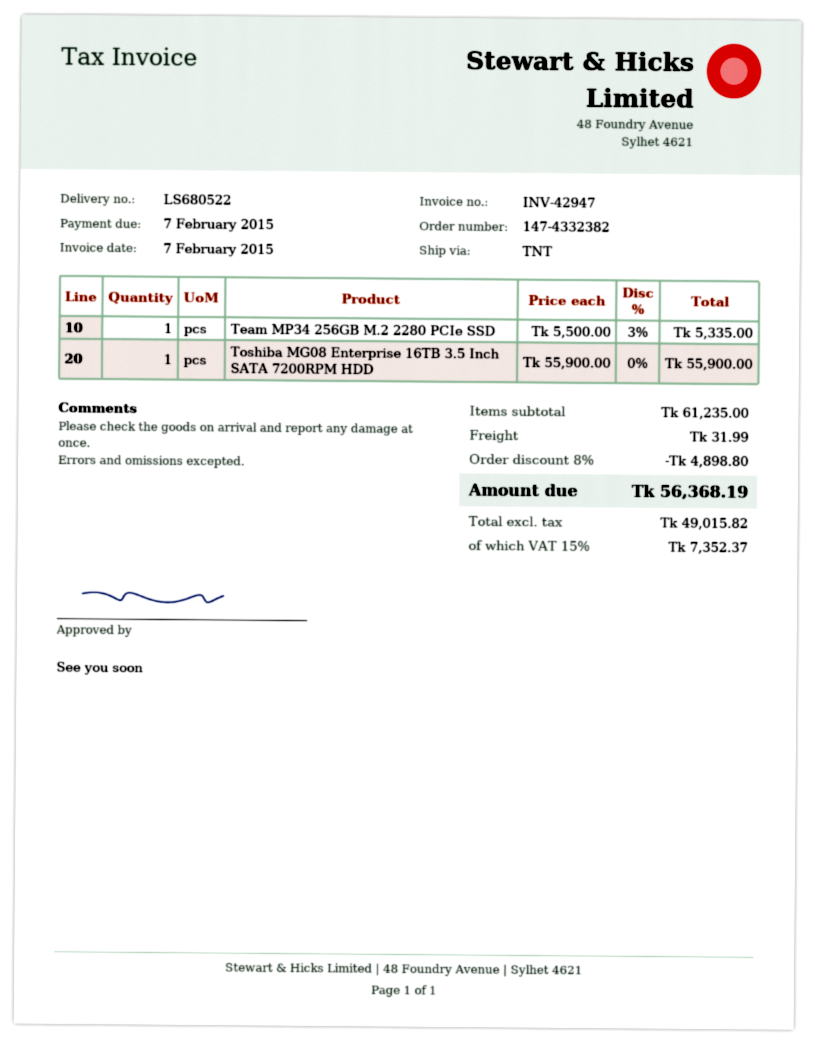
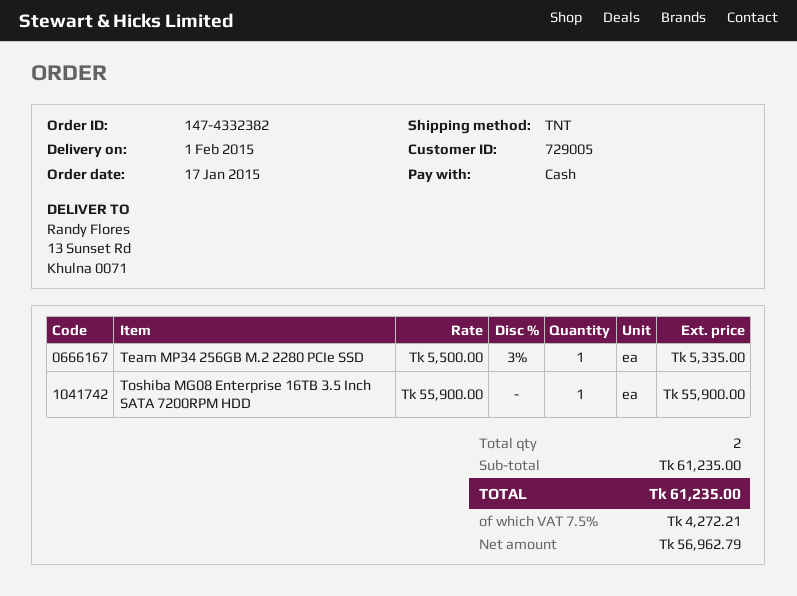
discount: 8% = 4898.80 -> none
shipping: 31.99 -> none
net: 49015.82 -> 56962.79
tax: 15% = 7352.37 -> 7.5% = 4272.21
total: 56368.19 -> 61235.00

